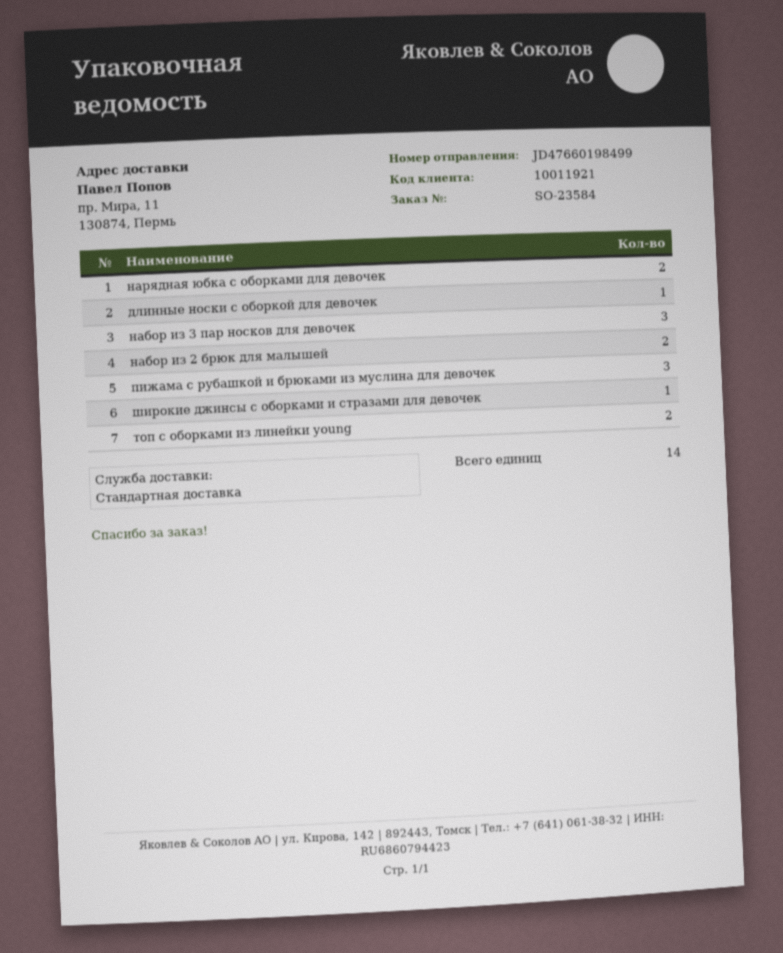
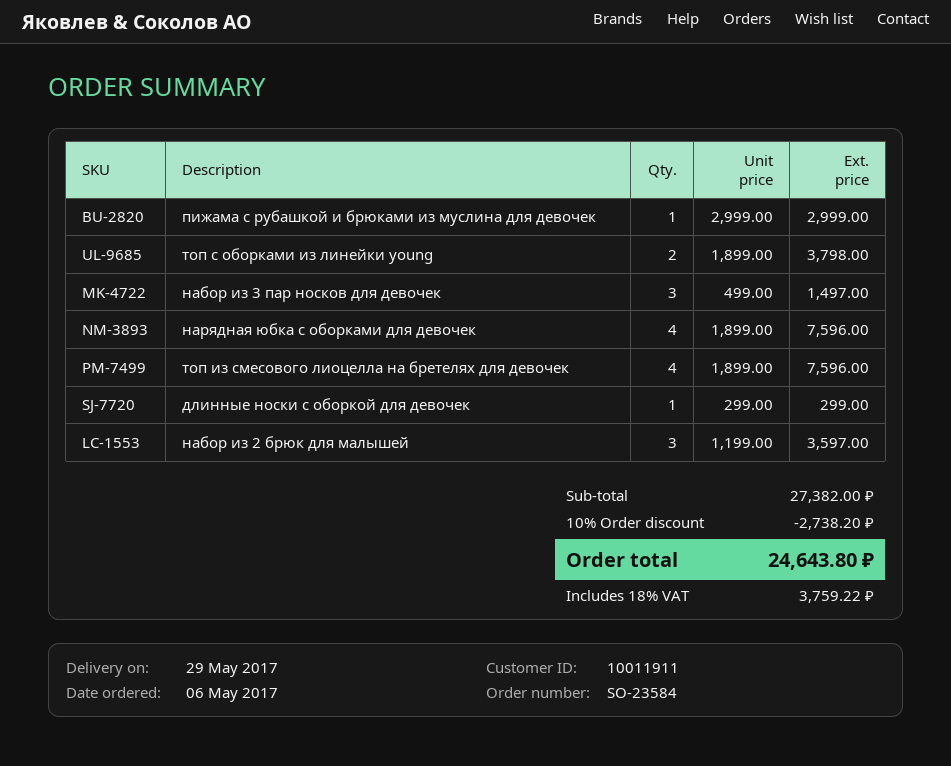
customer number: 10011921 -> 10011911
нарядная юбка с оборками для девочек: 2 -> 4
набор из 2 брюк для малышей: 2 -> 3
пижама с рубашкой и брюками из муслина для девочек: 3 -> 1
широкие джинсы с оборками и стразами для девочек: 1 -> none
топ из смесового лиоцелла на бретелях для девочек: none -> 4

